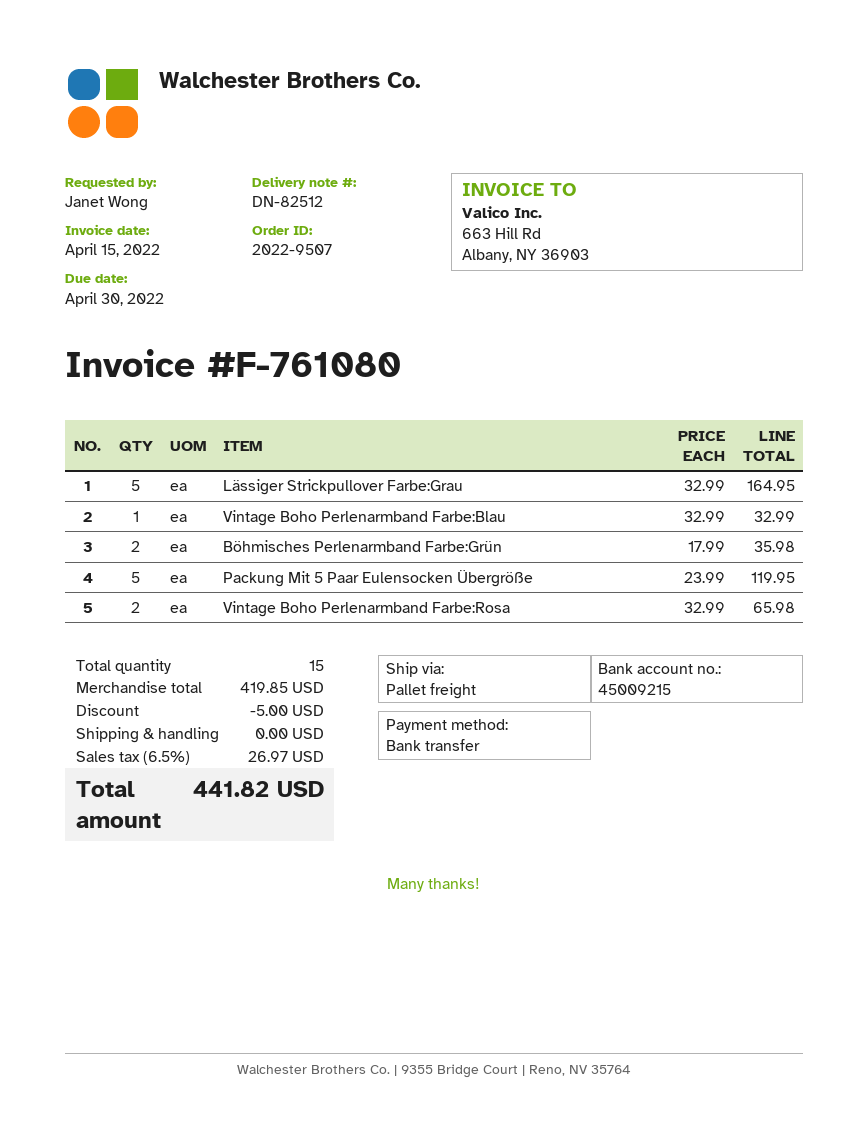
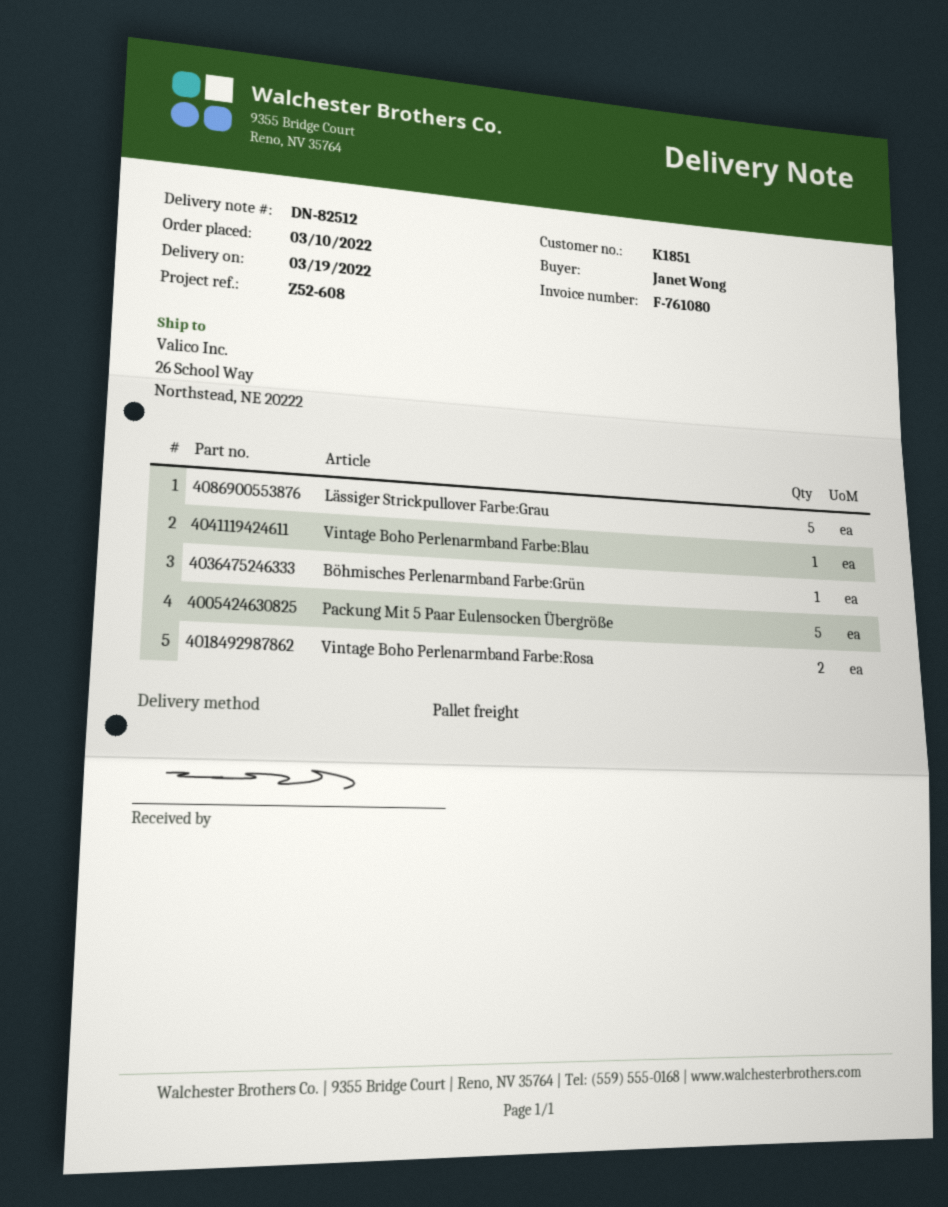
Böhmisches Perlenarmband Farbe:Grün: 2 -> 1

